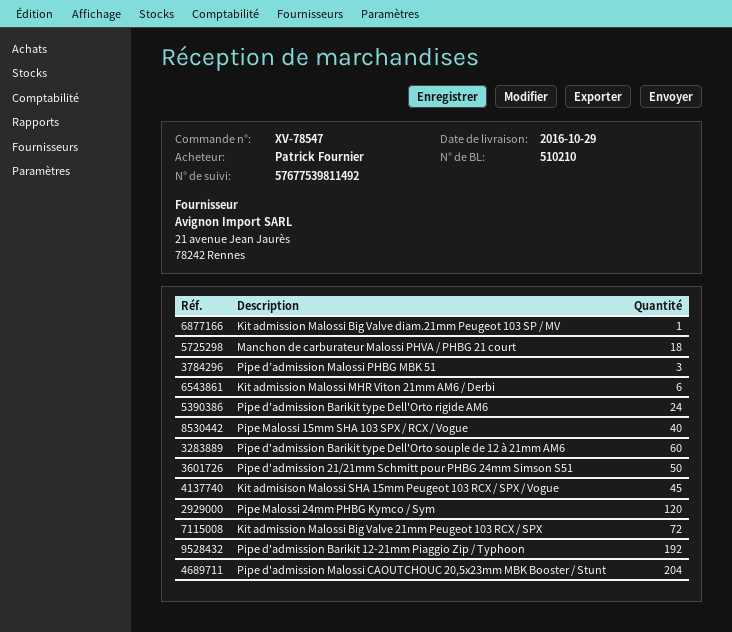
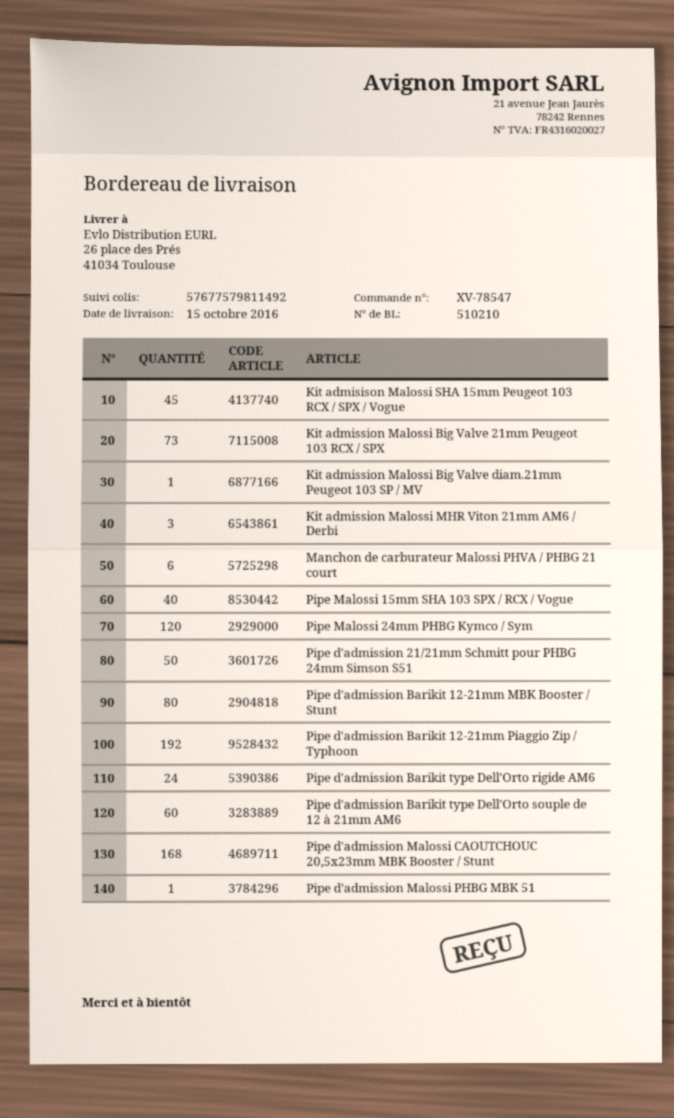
delivery date: 2016-10-29 -> 2016-10-15
tracking number: 57677539811492 -> 57677579811492
Manchon de carburateur Malossi PHVA / PHBG 21 court: 18 -> 6
Pipe d’admission Malossi PHBG MBK 51: 3 -> 1
Kit admission Malossi MHR Viton 21mm AM6 / Derbi: 6 -> 3
Kit admission Malossi Big Valve 21mm Peugeot 103 RCX / SPX: 72 -> 73
Pipe d'admission Malossi CAOUTCHOUC 20,5x23mm MBK Booster / Stunt: 204 -> 168
Pipe d'admission Barikit 12-21mm MBK Booster / Stunt: none -> 80

